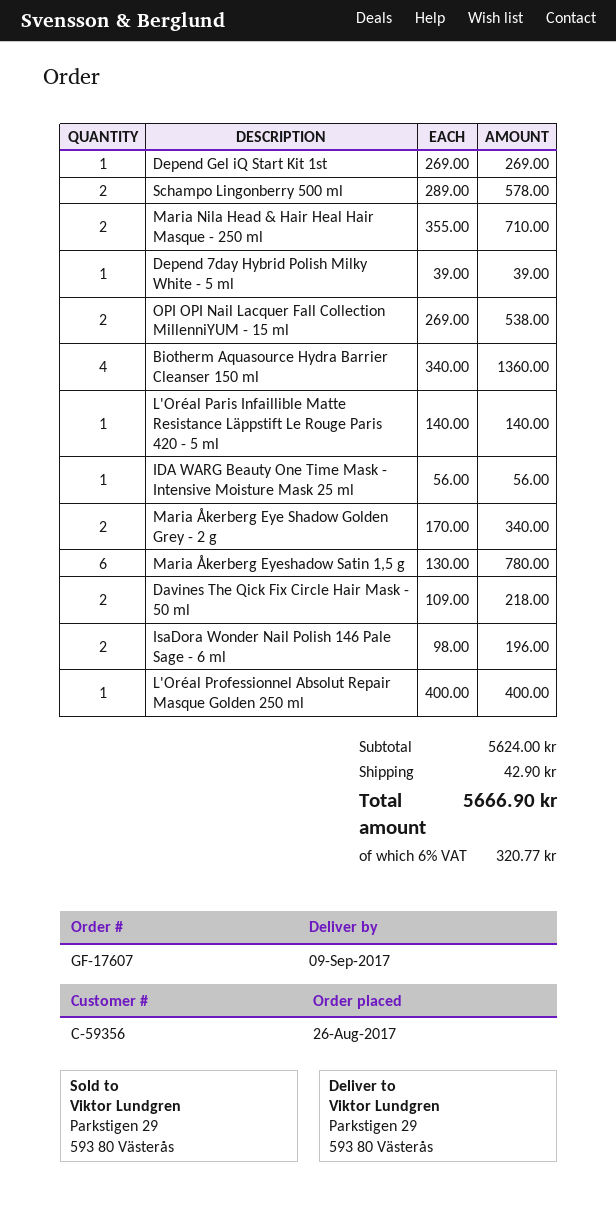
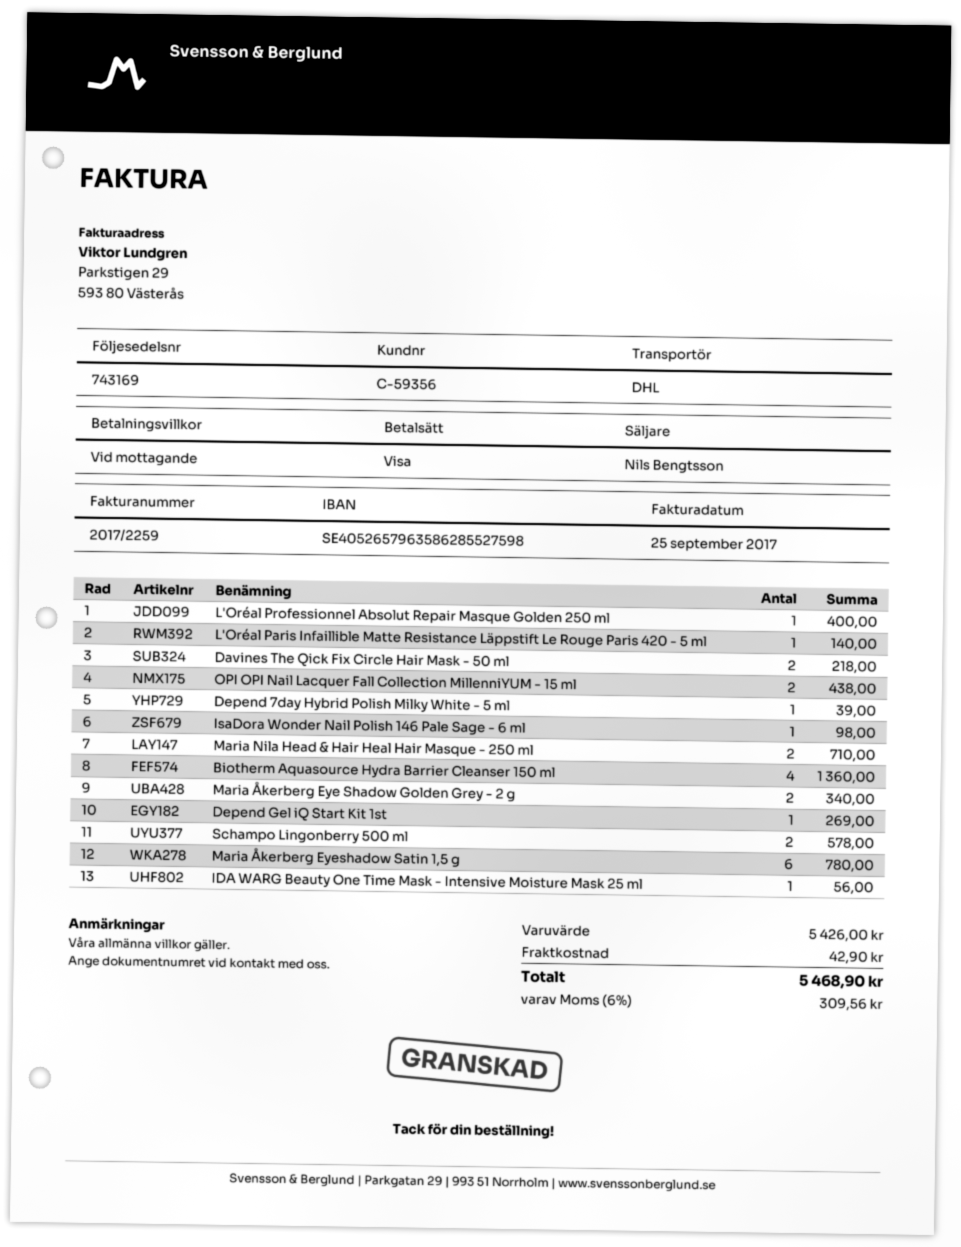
OPI OPI Nail Lacquer Fall Collection MillenniYUM - 15 ml: 2 for 538.00 -> 2 for 438.00
IsaDora Wonder Nail Polish 146 Pale Sage - 6 ml: 2 for 196.00 -> 1 for 98.00
subtotal: 5624.00 -> 5426.00
tax: 6% = 320.77 -> 6% = 309.56
total: 5666.90 -> 5468.90

